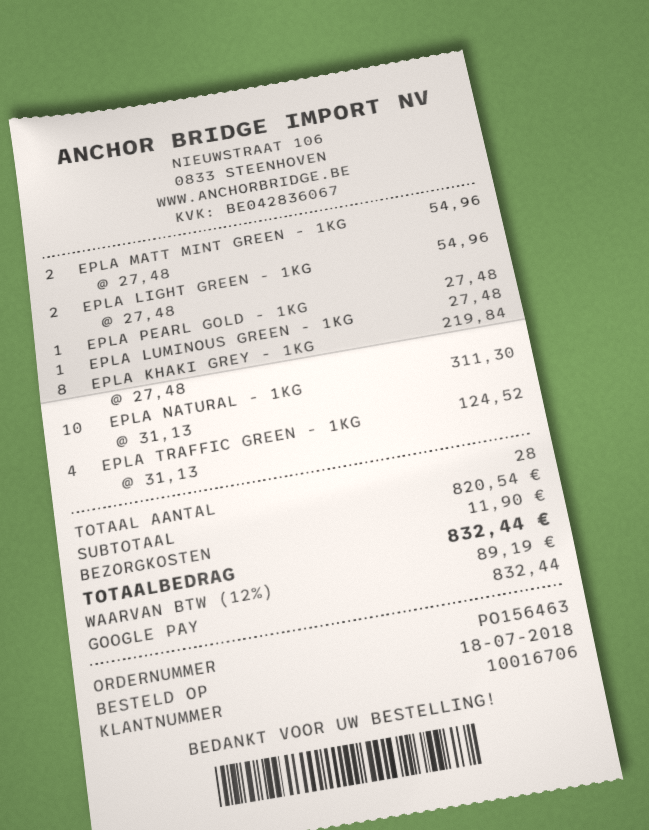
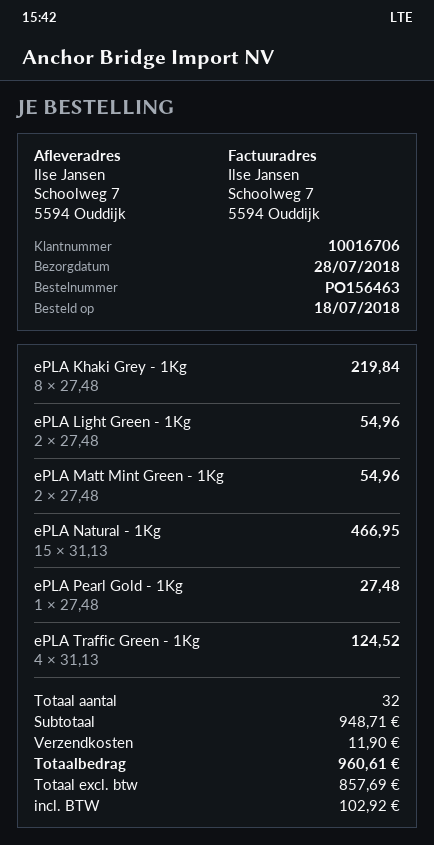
EPLA LUMINOUS GREEN - 1KG: 1 x 27.48 = 27.48 -> none
EPLA NATURAL - 1KG: 10 x 31.13 = 311.30 -> 15 x 31.13 = 466.95
total quantity: 28 -> 32
subtotal: 820.54 -> 948.71
tax: 89.19 -> 102.92
total: 832.44 -> 960.61

